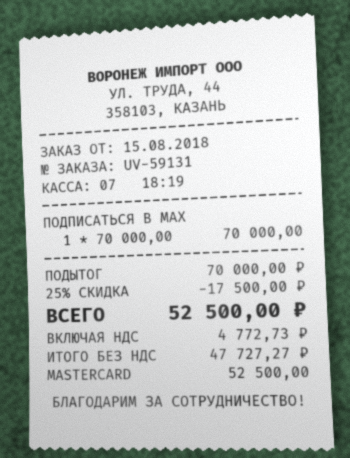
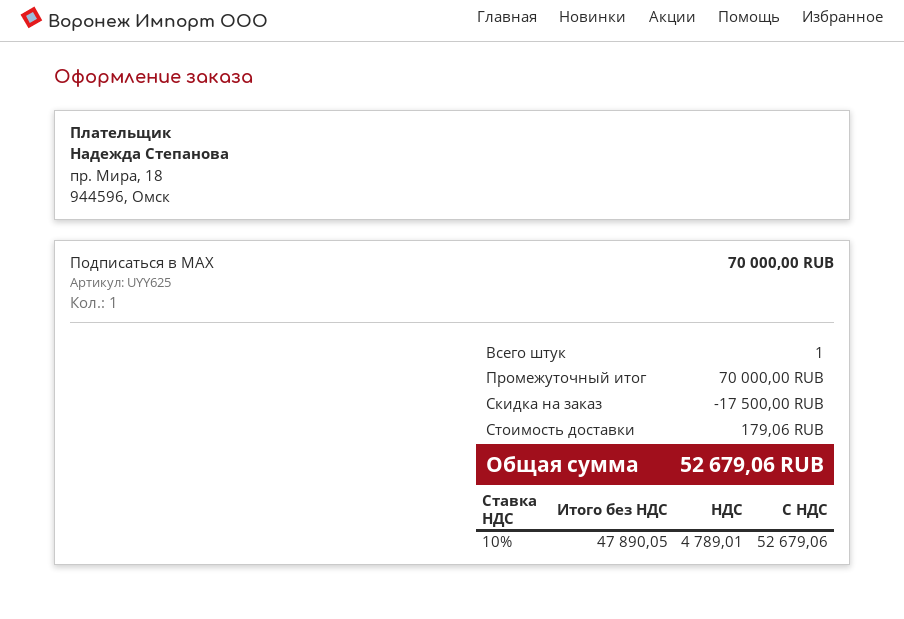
shipping: none -> 179.06
net: 47727.27 -> 47890.05
tax: 4772.73 -> 4789.01
total: 52500.00 -> 52679.06

